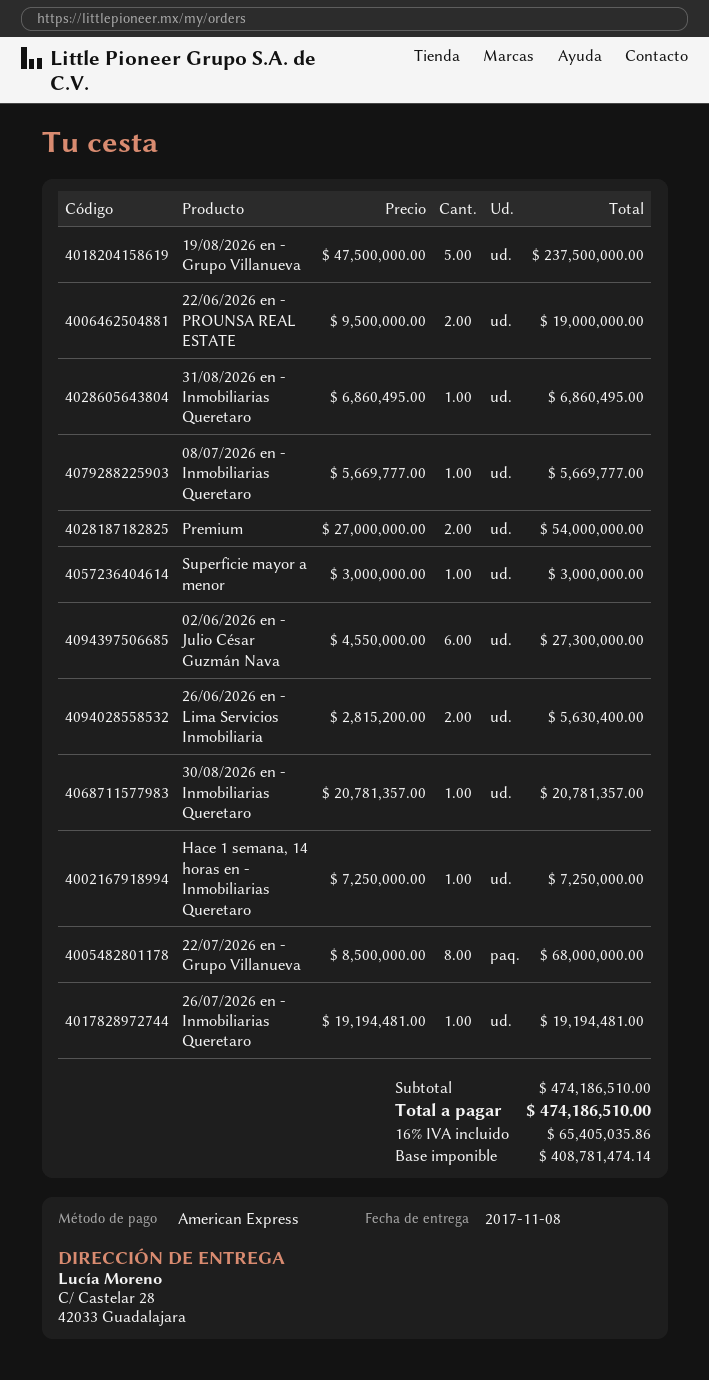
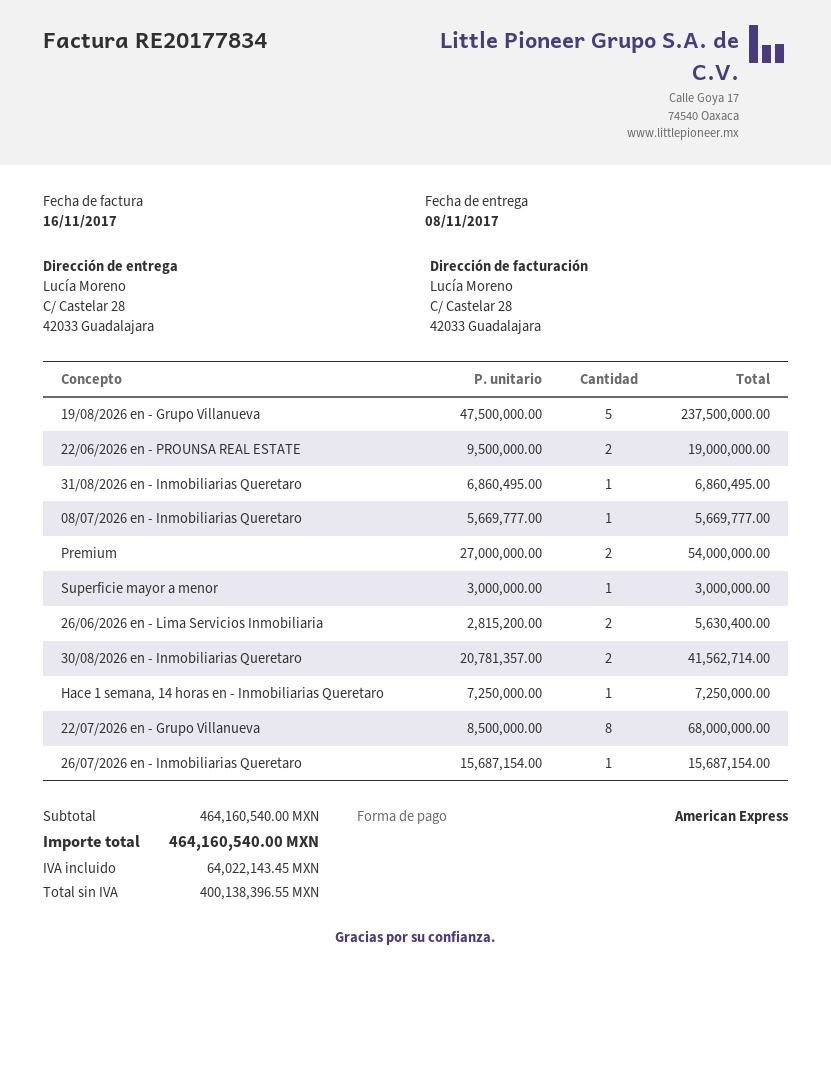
02/06/2026 en - Julio César Guzmán Nava: 6 x 4550000.00 = 27300000.00 -> none
30/08/2026 en - Inmobiliarias Queretaro: 1 x 20781357.00 = 20781357.00 -> 2 x 20781357.00 = 41562714.00
26/07/2026 en - Inmobiliarias Queretaro: 1 x 19194481.00 = 19194481.00 -> 1 x 15687154.00 = 15687154.00
subtotal: 474186510.00 -> 464160540.00
net: 408781474.14 -> 400138396.55
tax: 65405035.86 -> 64022143.45
total: 474186510.00 -> 464160540.00

